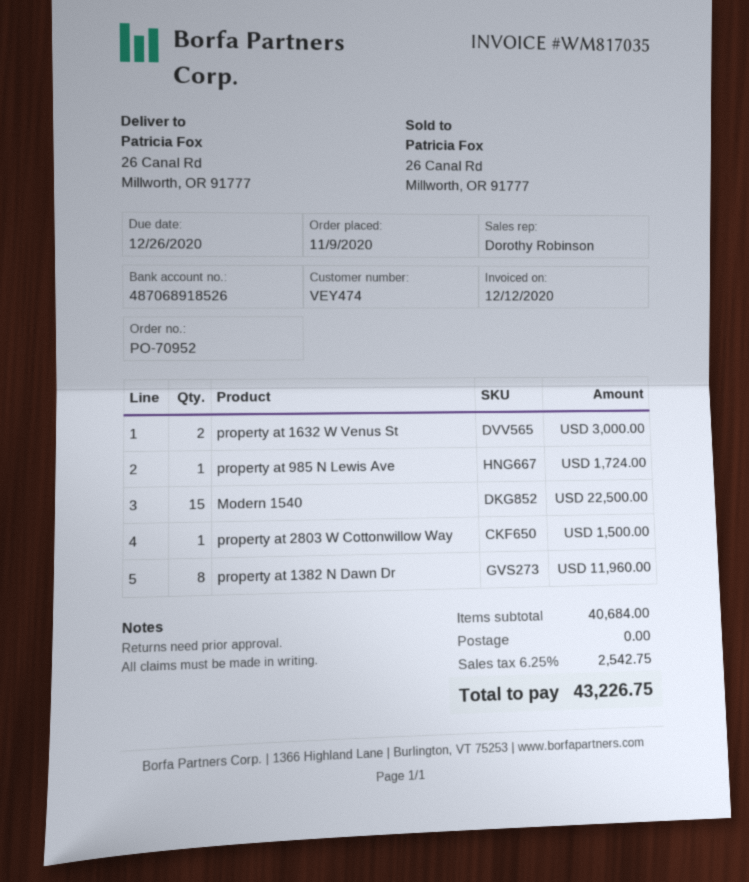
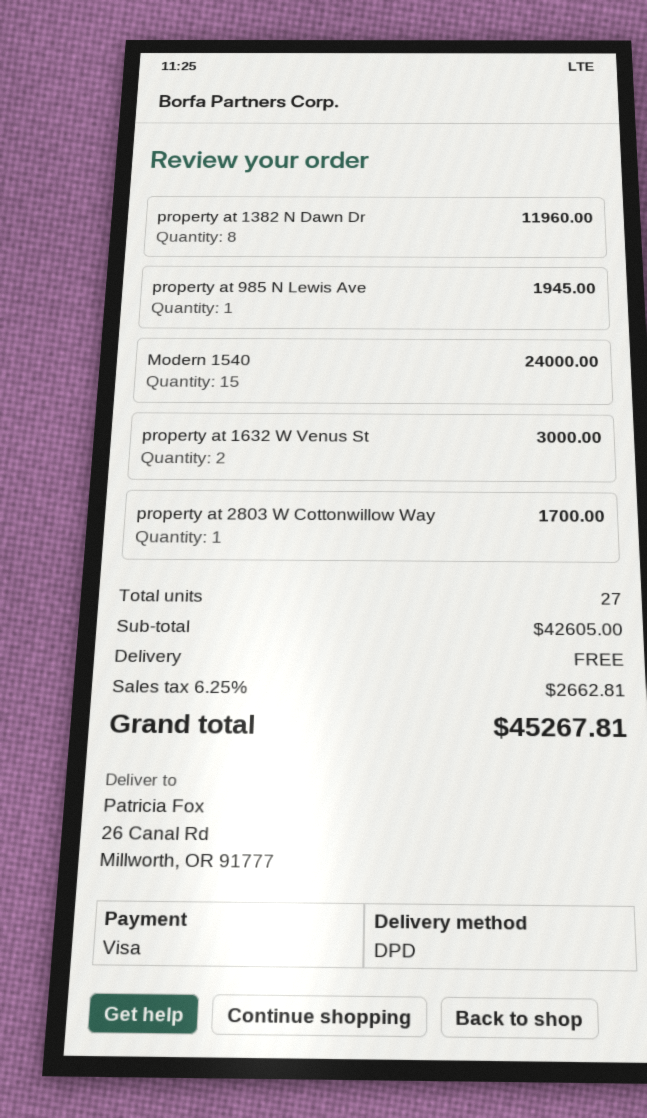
property at 985 N Lewis Ave: 1 for 1724.00 -> 1 for 1945.00
Modern 1540: 15 for 22500.00 -> 15 for 24000.00
property at 2803 W Cottonwillow Way: 1 for 1500.00 -> 1 for 1700.00
subtotal: 40684.00 -> 42605.00
tax: 6.25% = 2542.75 -> 6.25% = 2662.81
total: 43226.75 -> 45267.81

